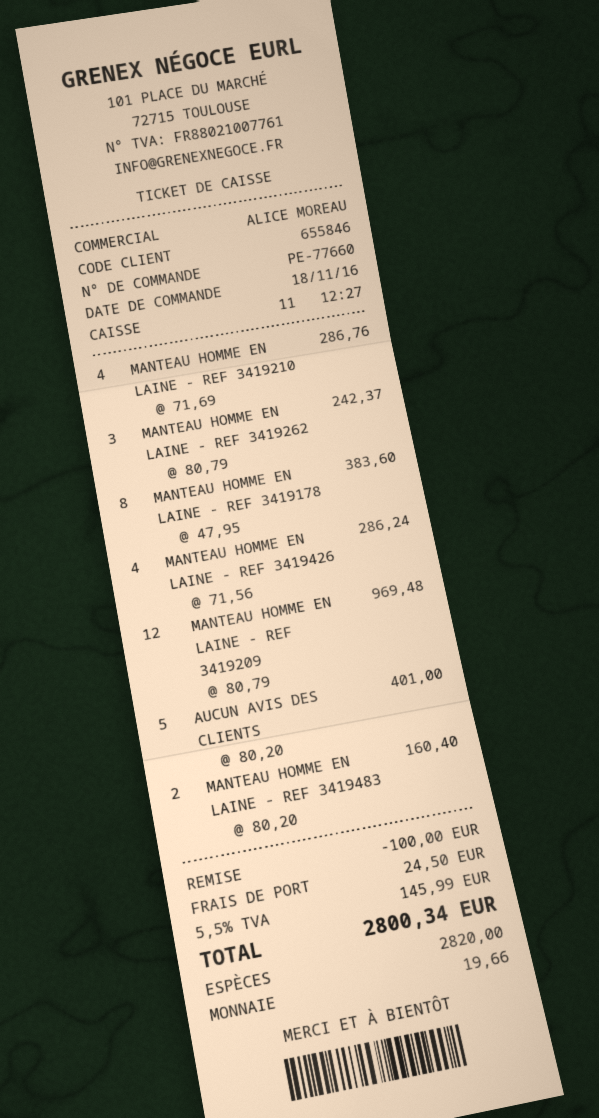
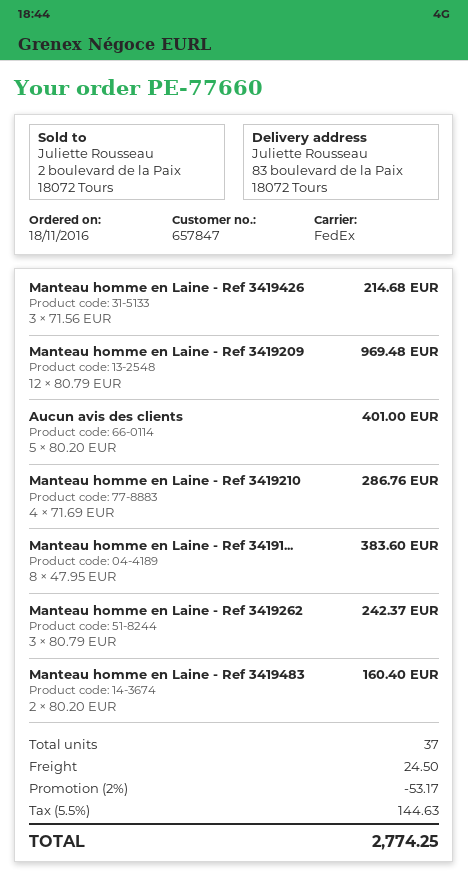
customer number: 655846 -> 657847
MANTEAU HOMME EN LAINE - REF 3419426: 4 x 71.56 = 286.24 -> 3 x 71.56 = 214.68
discount: 100.00 -> 53.17
tax: 5.5% = 145.99 -> 5.5% = 144.63
total: 2800.34 -> 2774.25

